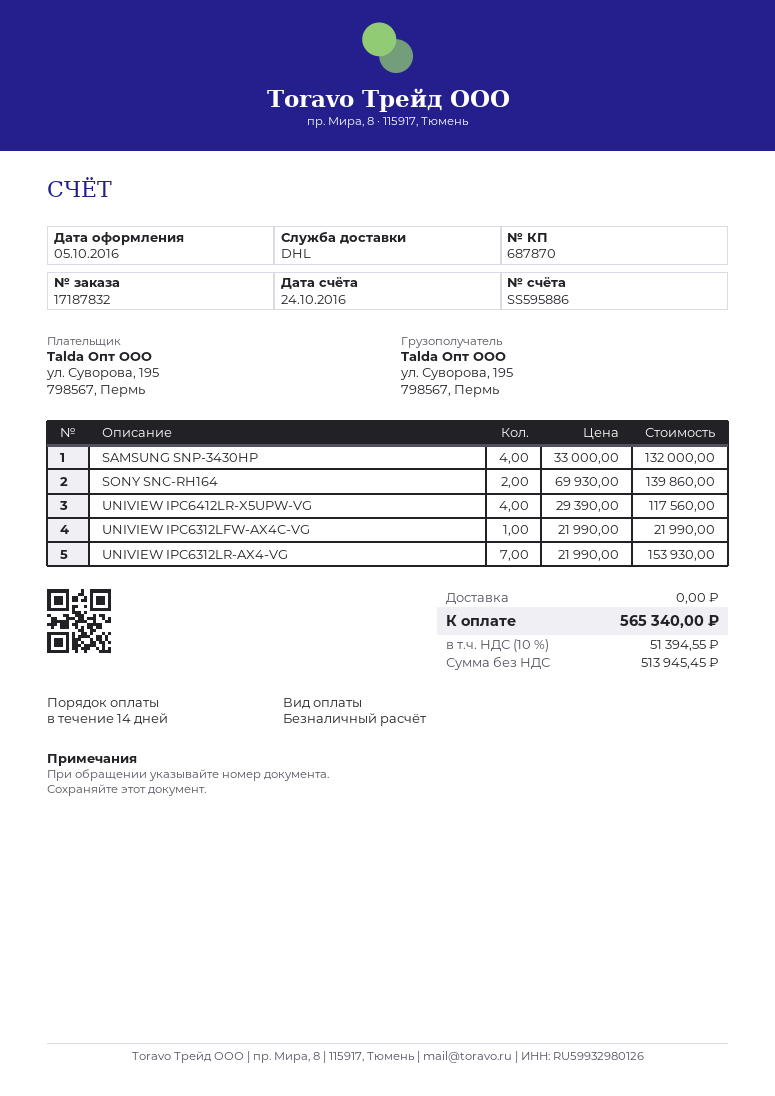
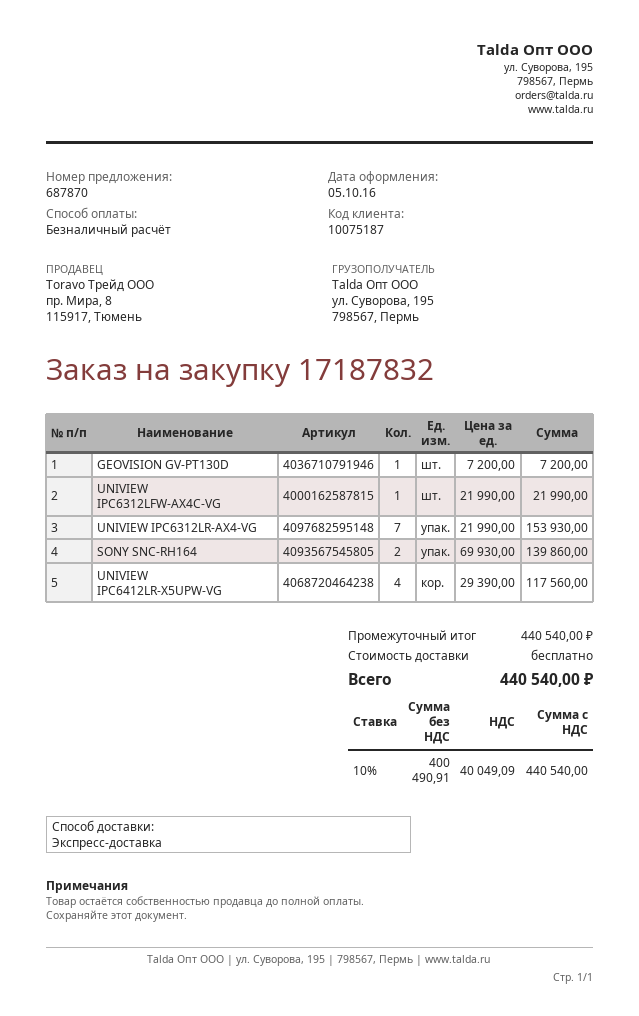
shipping method: DHL -> express
SAMSUNG SNP-3430HP: 4 x 33000.00 = 132000.00 -> none
GEOVISION GV-PT130D: none -> 1 x 7200.00 = 7200.00
net: 513945.45 -> 400490.91
tax: 10% = 51394.55 -> 10% = 40049.09
total: 565340.00 -> 440540.00

